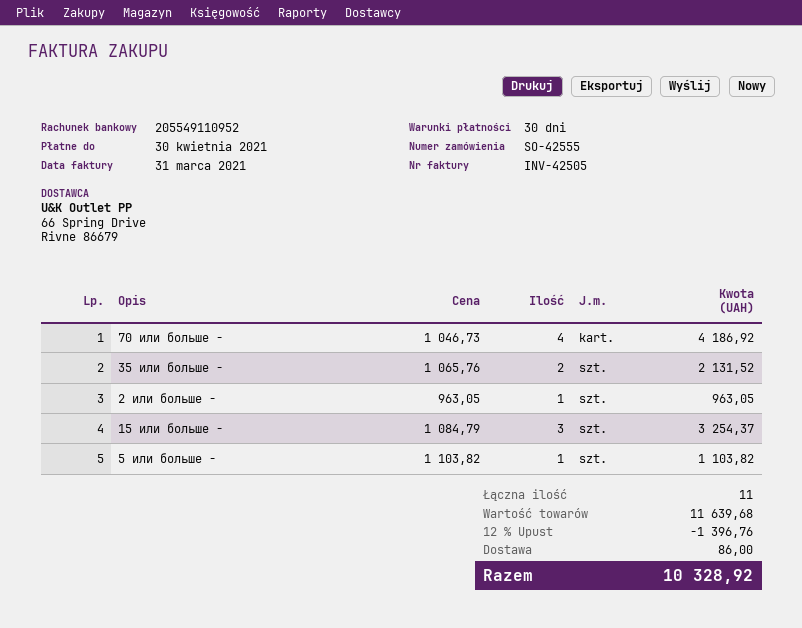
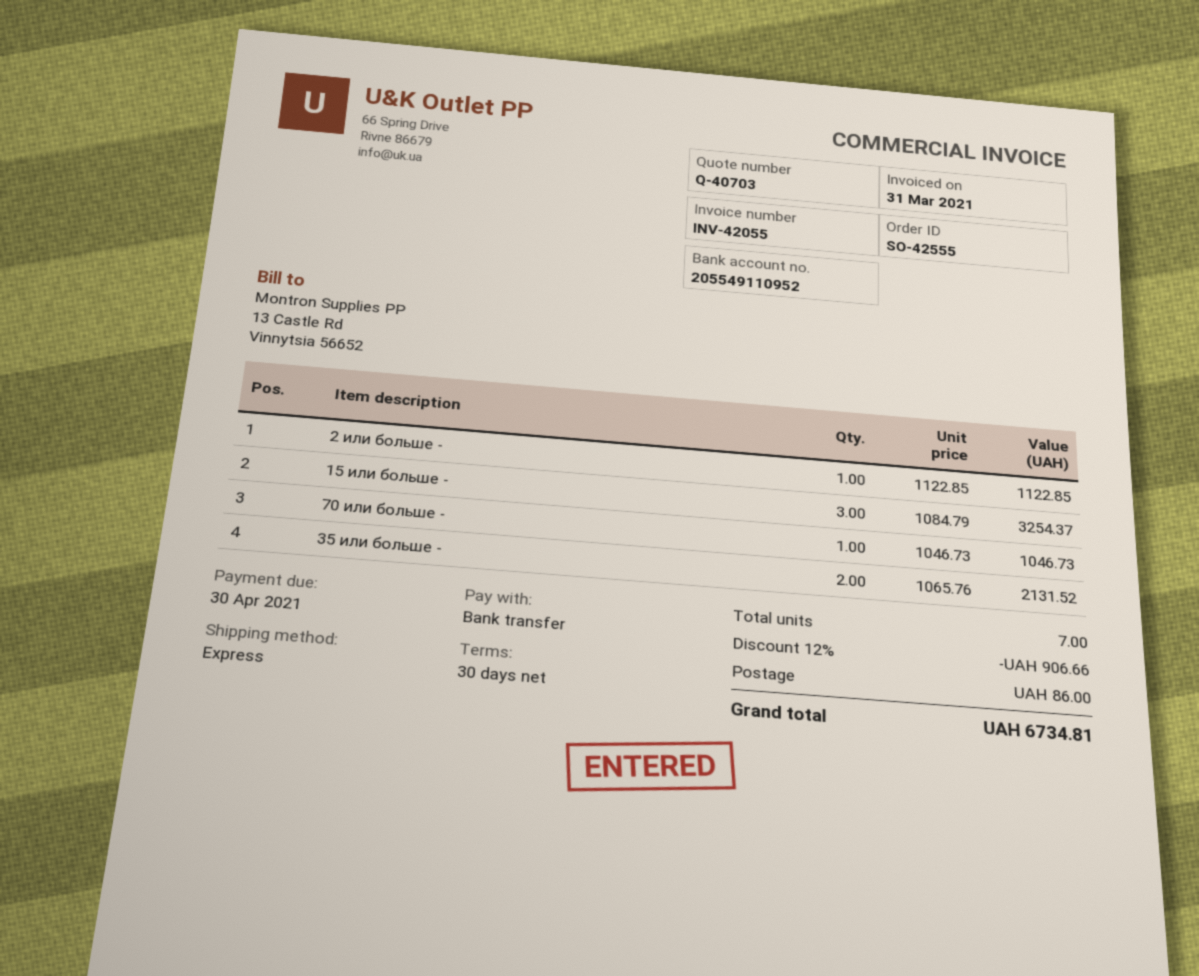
invoice number: INV-42505 -> INV-42055
70 или больше -: 4 x 1046.73 = 4186.92 -> 1 x 1046.73 = 1046.73
2 или больше -: 1 x 963.05 = 963.05 -> 1 x 1122.85 = 1122.85
5 или больше -: 1 x 1103.82 = 1103.82 -> none
total quantity: 11 -> 7
discount: 12% = 1396.76 -> 12% = 906.66
total: 10328.92 -> 6734.81

